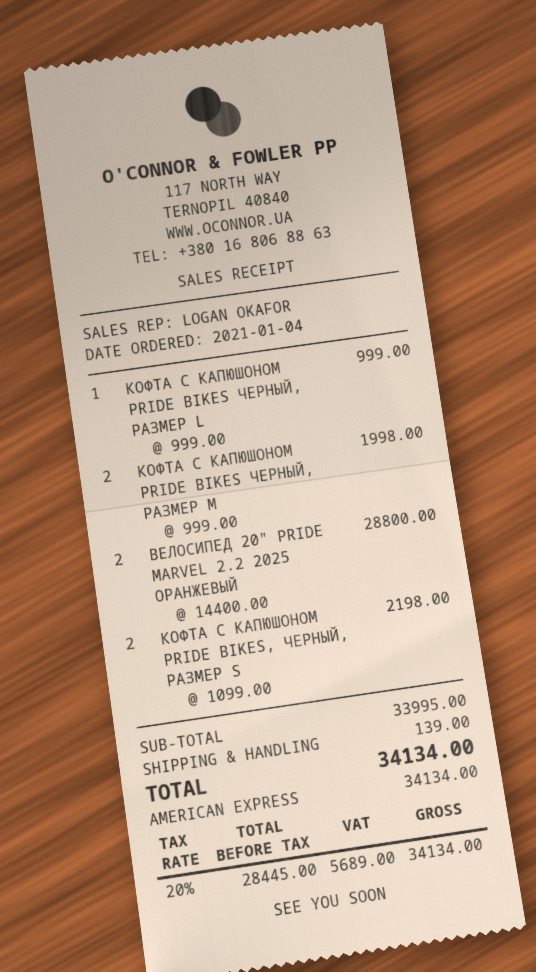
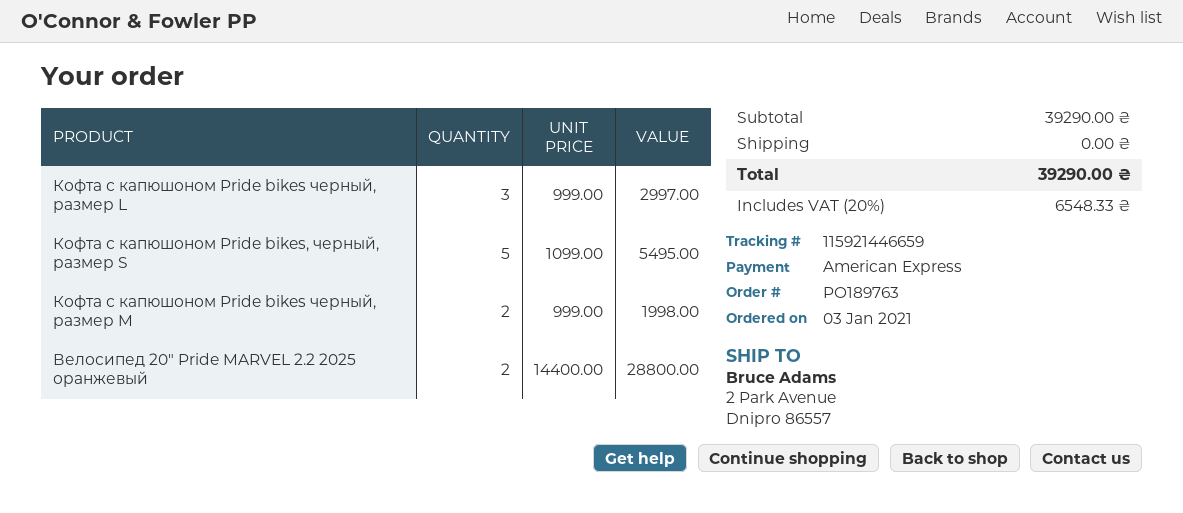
order date: 2021-01-04 -> 2021-01-03
КОФТА С КАПЮШОНОМ PRIDE BIKES ЧЕРНЫЙ, РАЗМЕР L: 1 x 999.00 = 999.00 -> 3 x 999.00 = 2997.00
КОФТА С КАПЮШОНОМ PRIDE BIKES, ЧЕРНЫЙ, РАЗМЕР S: 2 x 1099.00 = 2198.00 -> 5 x 1099.00 = 5495.00
subtotal: 33995.00 -> 39290.00
shipping: 139.00 -> 0.00
tax: 20% = 5689.00 -> 20% = 6548.33
total: 34134.00 -> 39290.00

